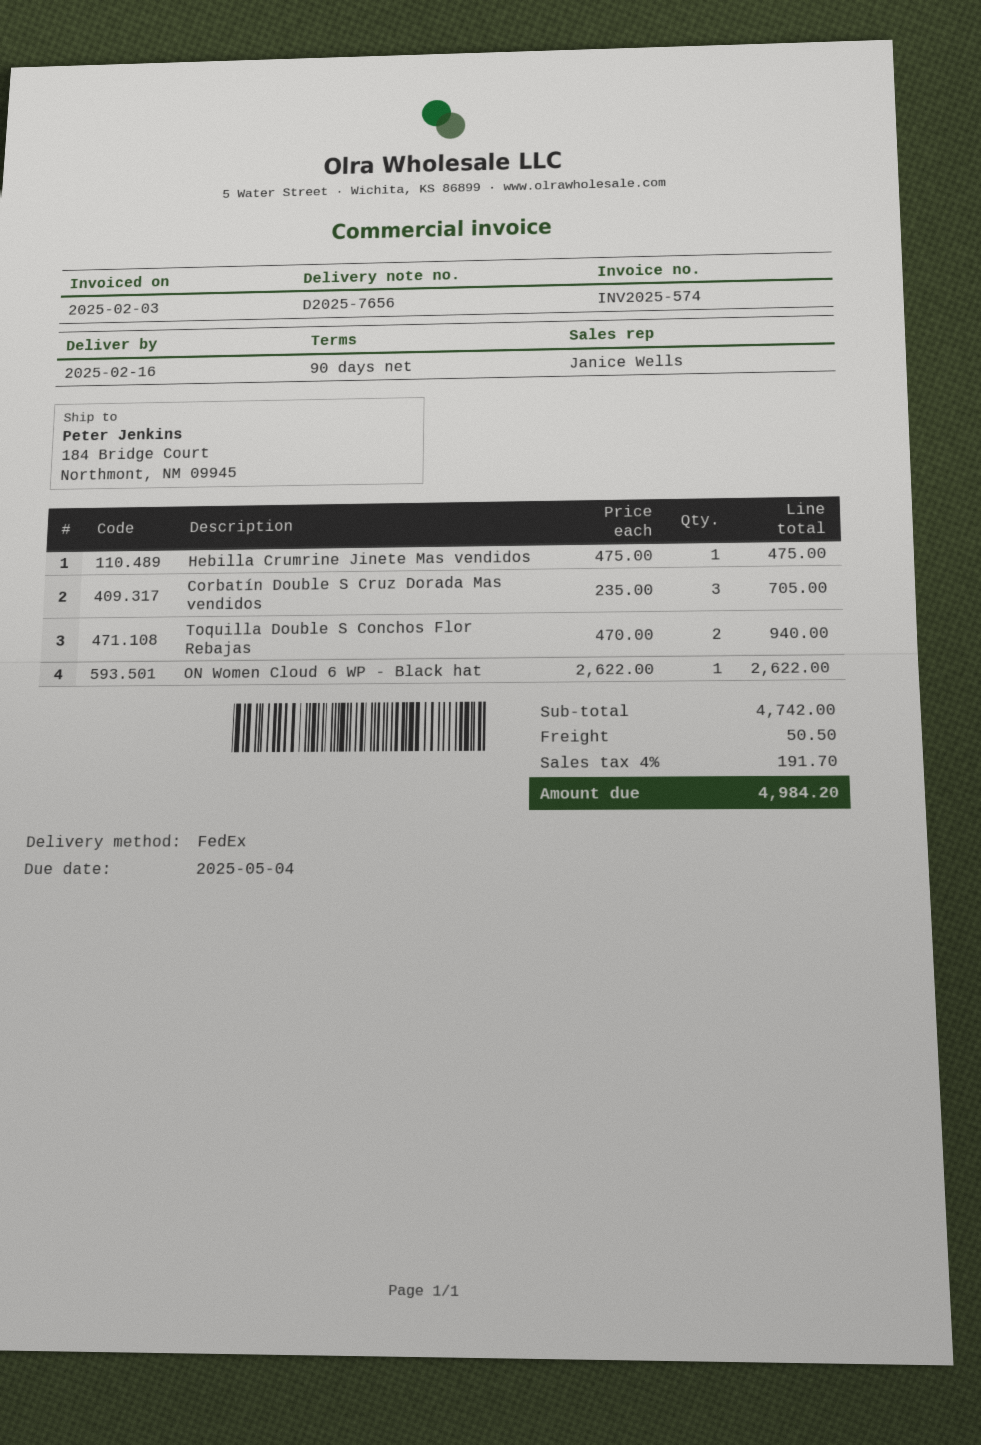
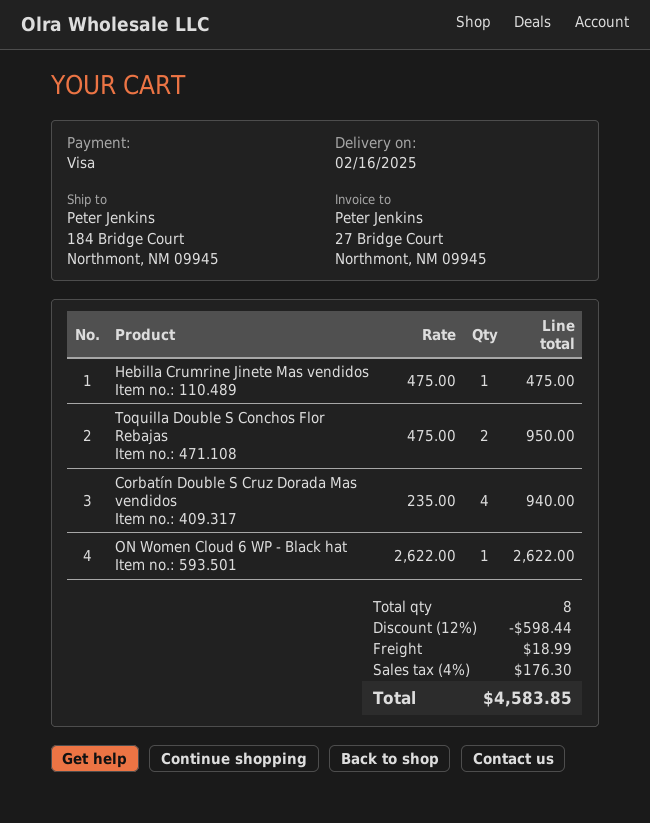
Corbatín Double S Cruz Dorada Mas vendidos: 3 x 235.00 = 705.00 -> 4 x 235.00 = 940.00
Toquilla Double S Conchos Flor Rebajas: 2 x 470.00 = 940.00 -> 2 x 475.00 = 950.00
discount: none -> 12% = 598.44
shipping: 50.50 -> 18.99
tax: 4% = 191.70 -> 4% = 176.30
total: 4984.20 -> 4583.85

